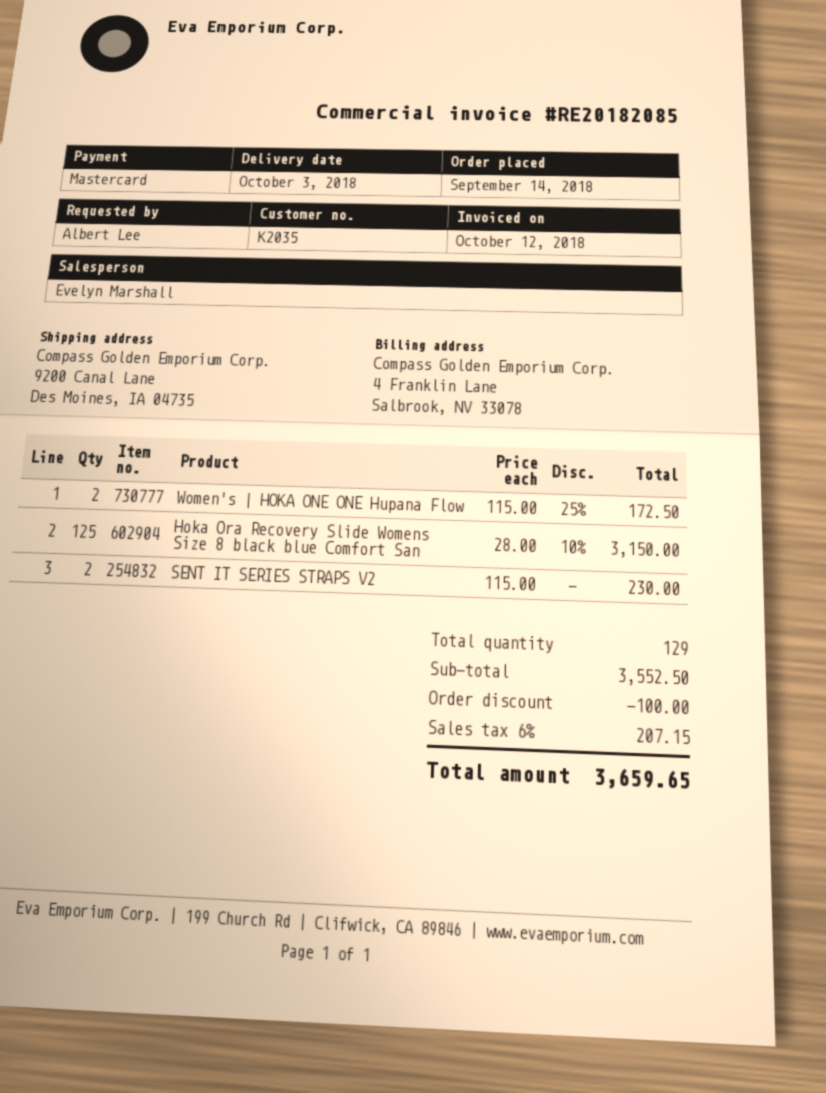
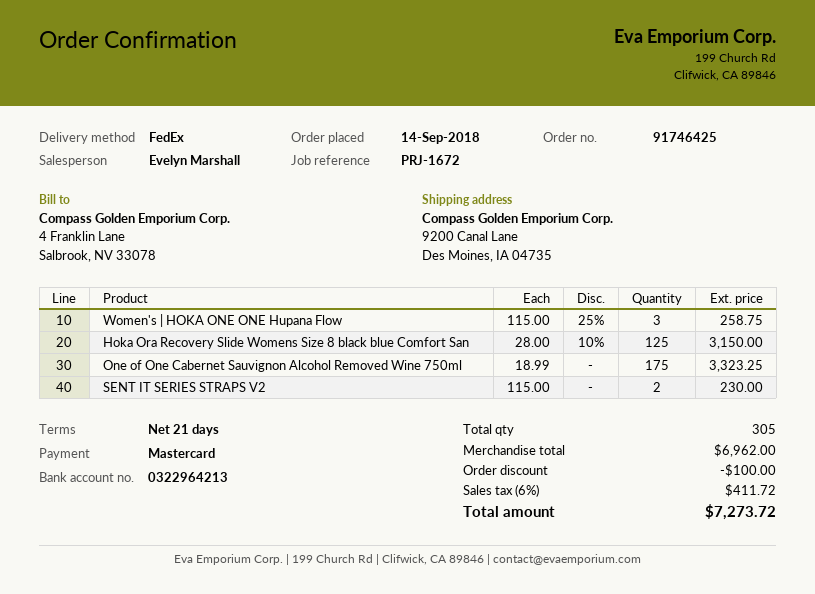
Women's | HOKA ONE ONE Hupana Flow: 2 x 115.00 - 25% = 172.50 -> 3 x 115.00 - 25% = 258.75
One of One Cabernet Sauvignon Alcohol Removed Wine 750ml: none -> 175 x 18.99 = 3323.25
total quantity: 129 -> 305
subtotal: 3552.50 -> 6962.00
tax: 6% = 207.15 -> 6% = 411.72
total: 3659.65 -> 7273.72

